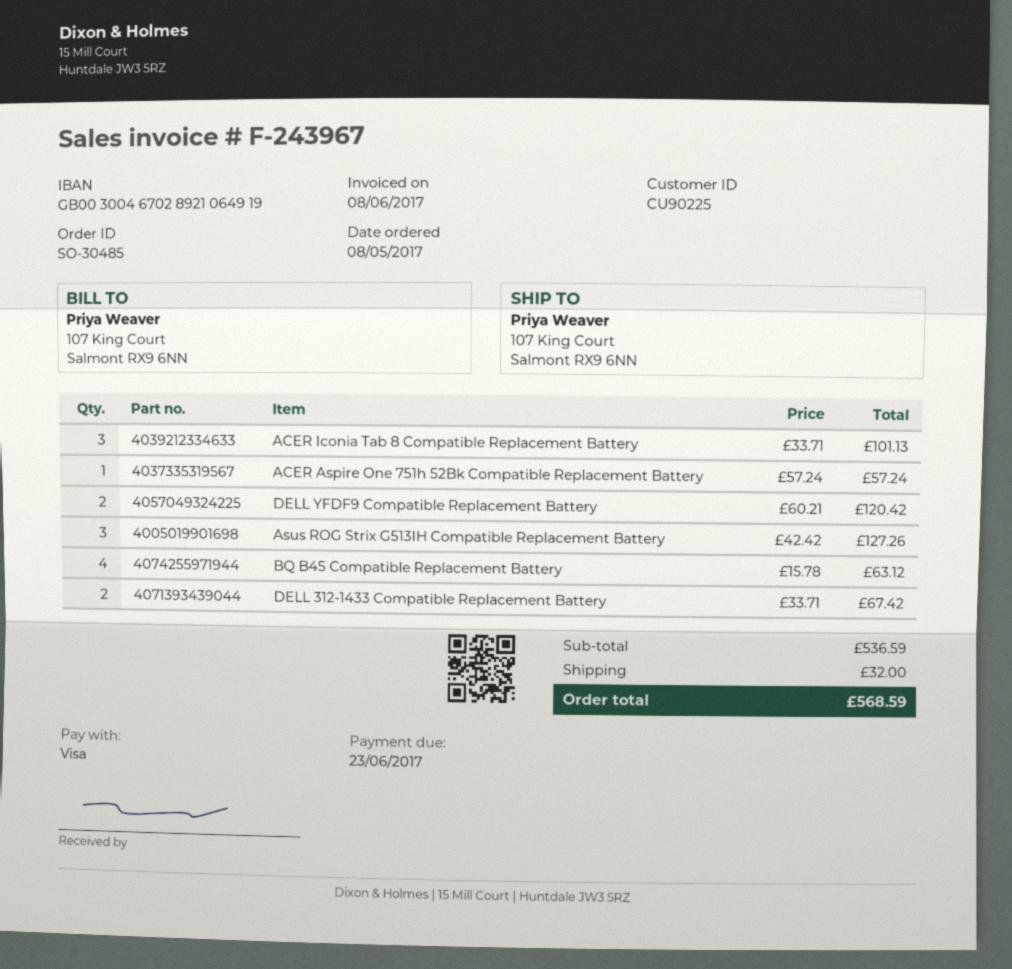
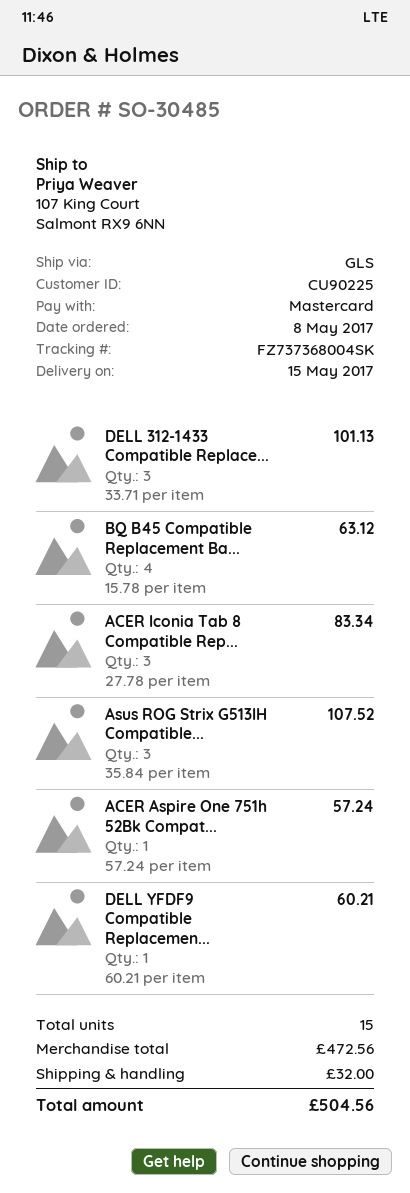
payment method: Visa -> Mastercard
ACER Iconia Tab 8 Compatible Replacement Battery: 3 x 33.71 = 101.13 -> 3 x 27.78 = 83.34
DELL YFDF9 Compatible Replacement Battery: 2 x 60.21 = 120.42 -> 1 x 60.21 = 60.21
Asus ROG Strix G513IH Compatible Replacement Battery: 3 x 42.42 = 127.26 -> 3 x 35.84 = 107.52
DELL 312-1433 Compatible Replacement Battery: 2 x 33.71 = 67.42 -> 3 x 33.71 = 101.13
subtotal: 536.59 -> 472.56
total: 568.59 -> 504.56

